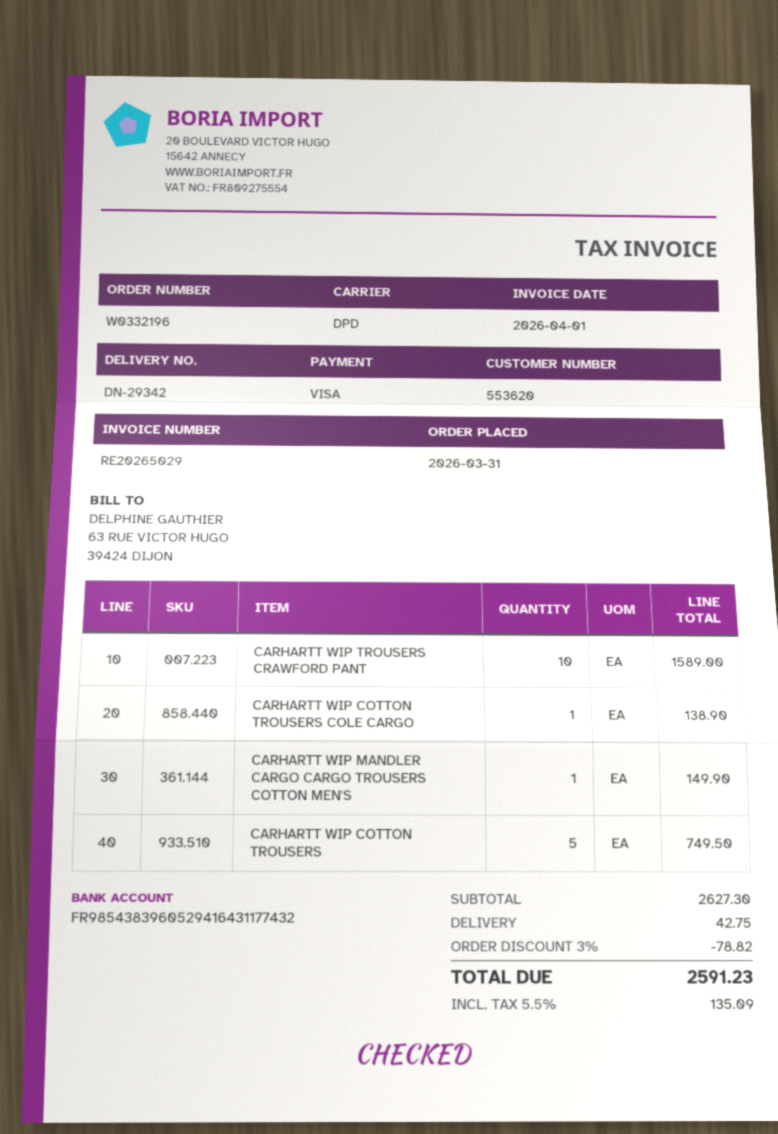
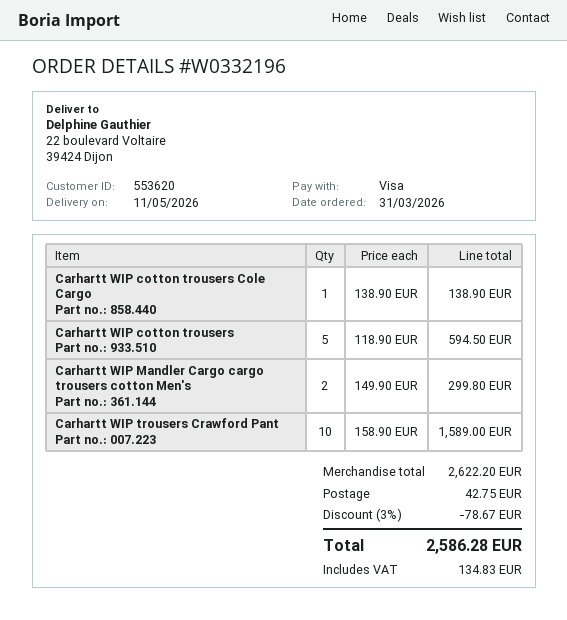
CARHARTT WIP MANDLER CARGO CARGO TROUSERS COTTON MEN'S: 1 for 149.90 -> 2 for 299.80
CARHARTT WIP COTTON TROUSERS: 5 for 749.50 -> 5 for 594.50
subtotal: 2627.30 -> 2622.20
discount: 3% = 78.82 -> 3% = 78.67
tax: 135.09 -> 134.83
total: 2591.23 -> 2586.28

